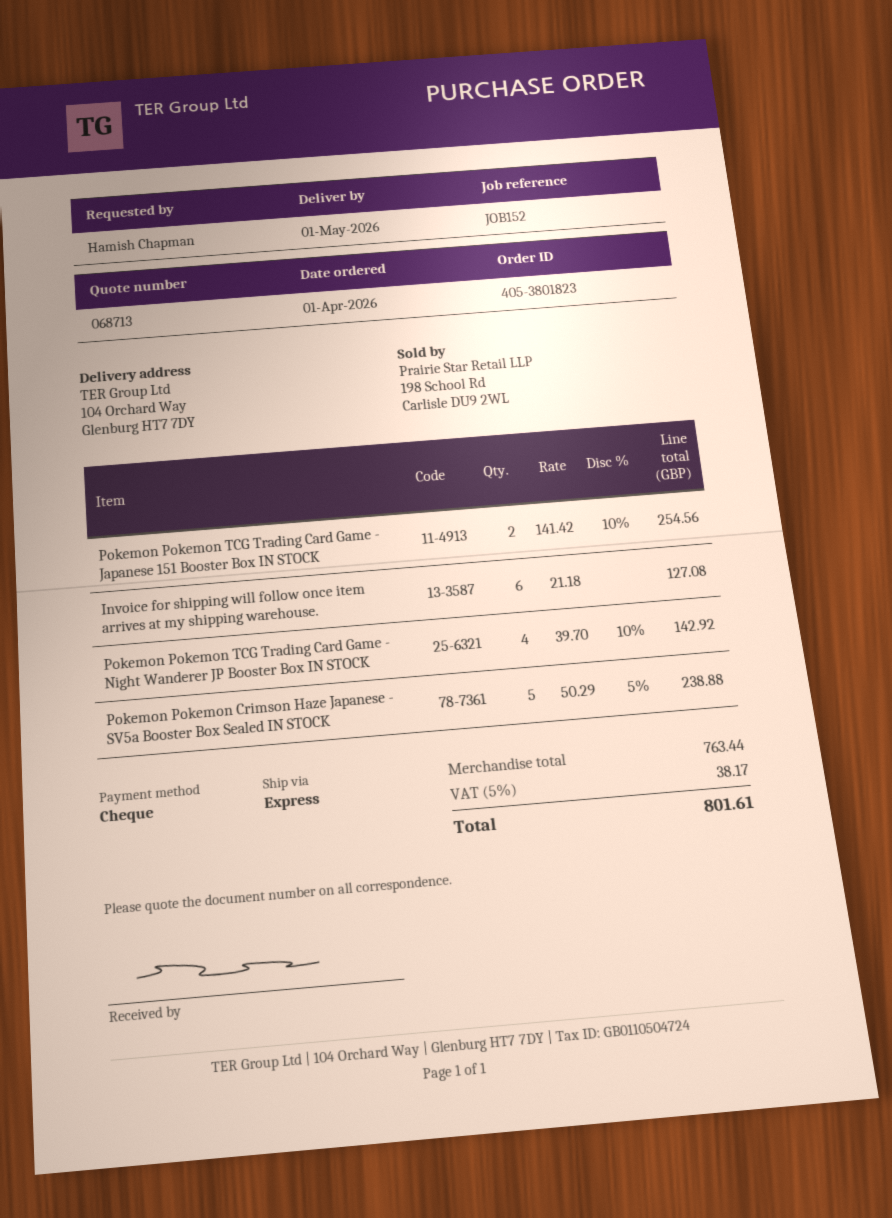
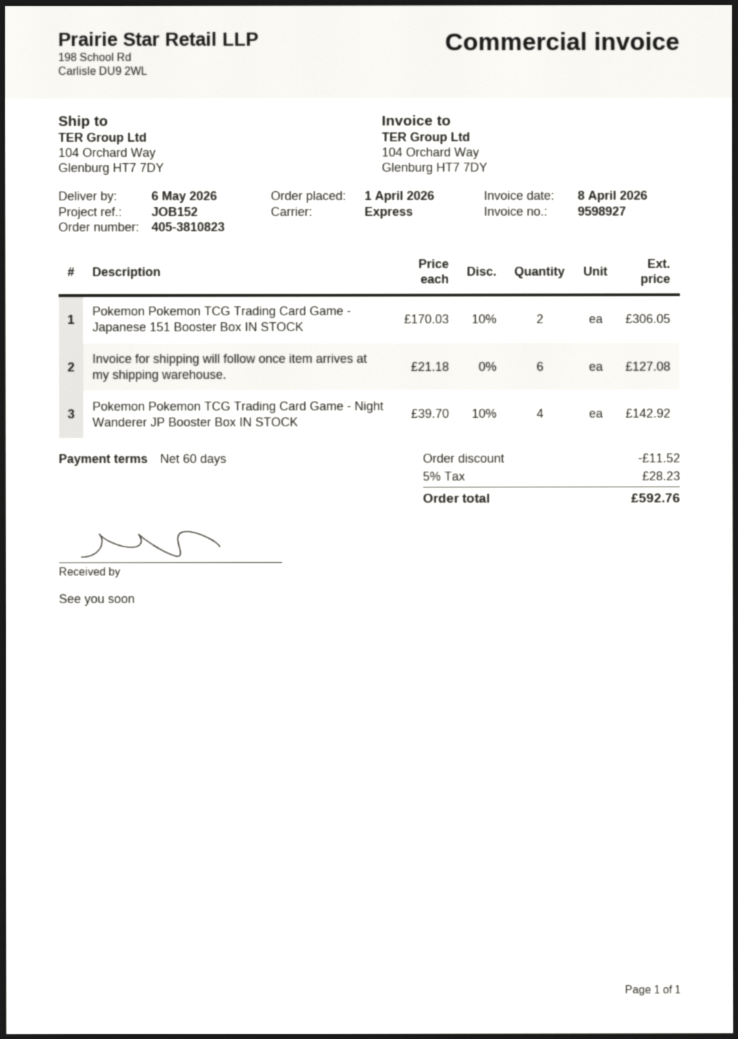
order number: 405-3801823 -> 405-3810823
delivery date: 2026-05-01 -> 2026-05-06
Pokemon Pokemon TCG Trading Card Game - Japanese 151 Booster Box IN STOCK: 2 x 141.42 - 10% = 254.56 -> 2 x 170.03 - 10% = 306.05
Pokemon Pokemon Crimson Haze Japanese - SV5a Booster Box Sealed IN STOCK: 5 x 50.29 - 5% = 238.88 -> none
discount: none -> 11.52
tax: 5% = 38.17 -> 5% = 28.23
total: 801.61 -> 592.76

